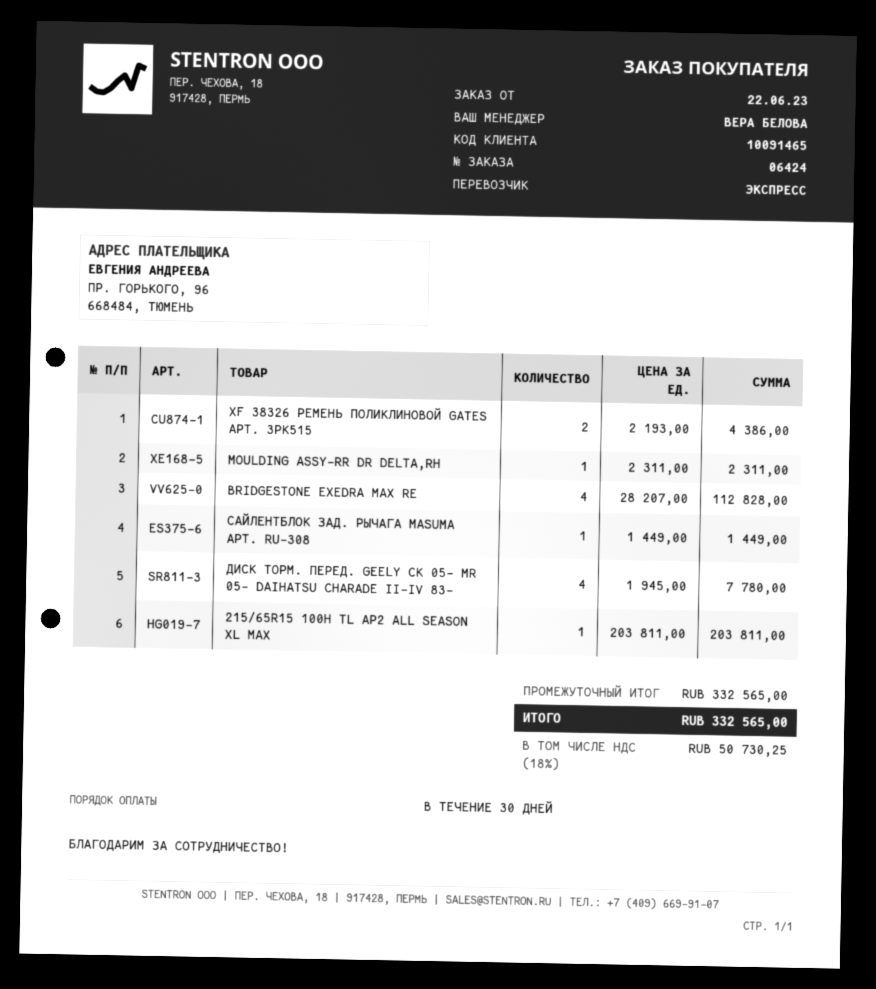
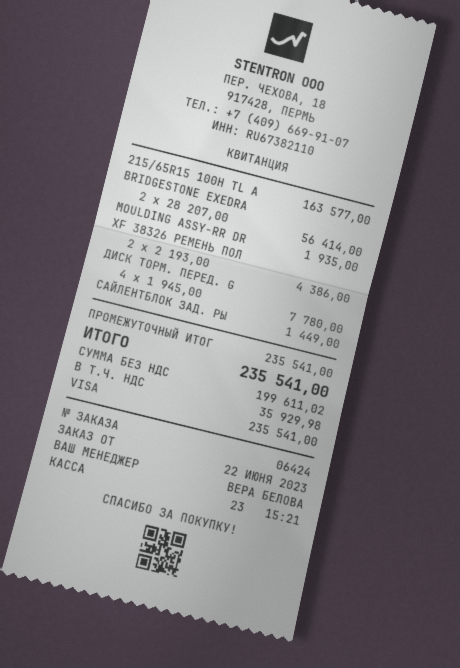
MOULDING ASSY-RR DR DELTA,RH: 1 x 2311.00 = 2311.00 -> 1 x 1935.00 = 1935.00
BRIDGESTONE EXEDRA MAX RE: 4 x 28207.00 = 112828.00 -> 2 x 28207.00 = 56414.00
215/65R15 100H TL AP2 ALL SEASON XL MAX: 1 x 203811.00 = 203811.00 -> 1 x 163577.00 = 163577.00
subtotal: 332565.00 -> 235541.00
tax: 50730.25 -> 35929.98
total: 332565.00 -> 235541.00

